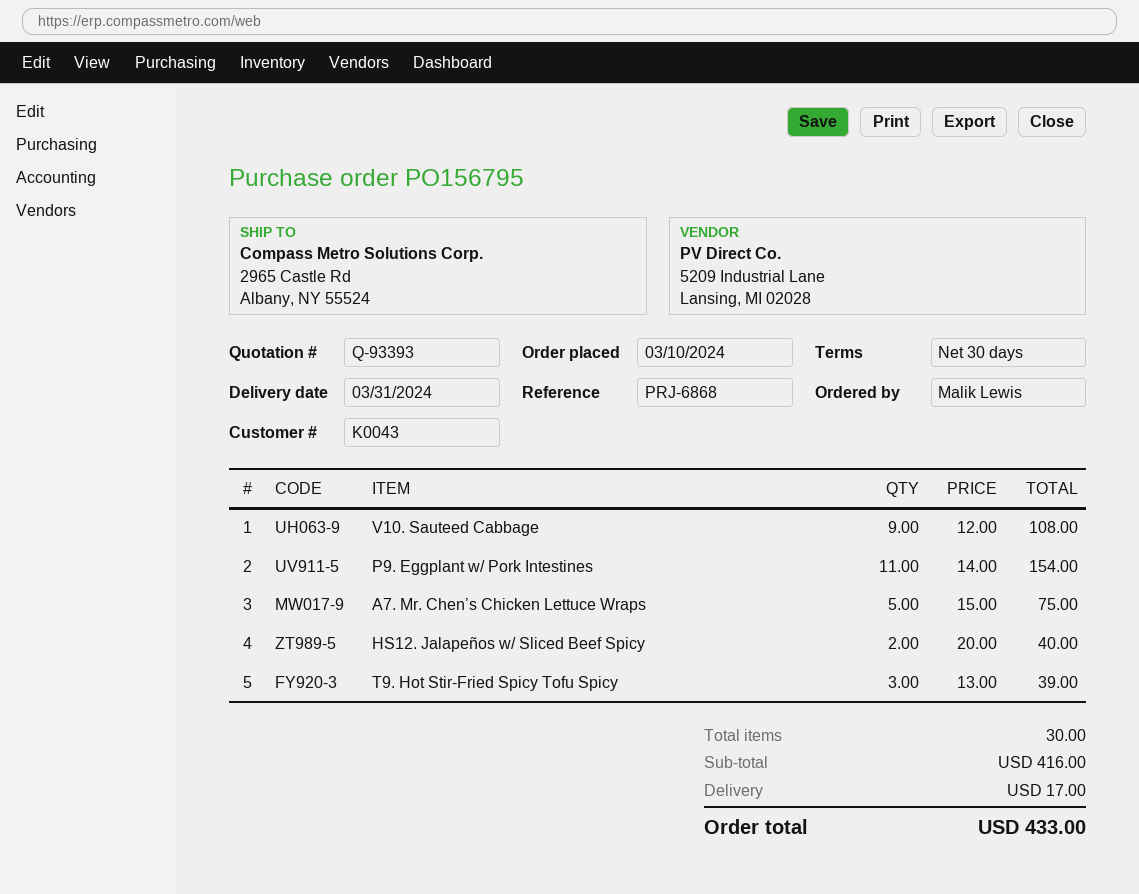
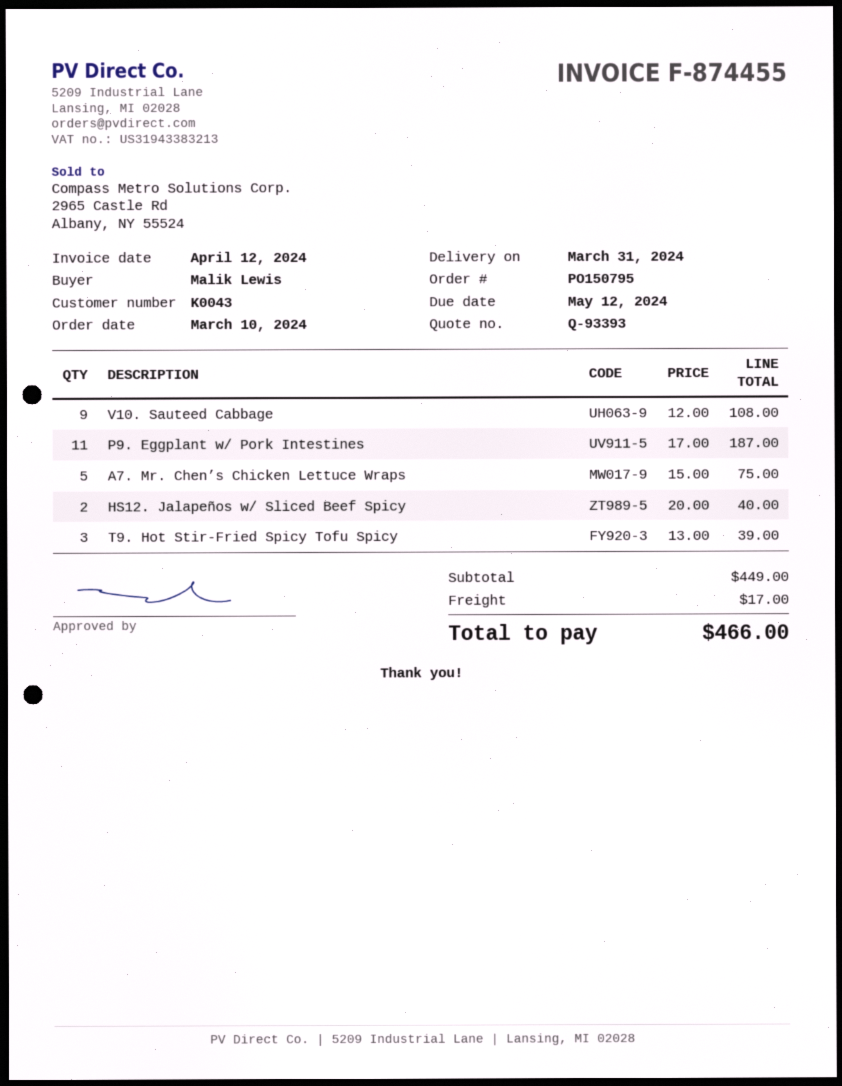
order number: PO156795 -> PO150795
P9. Eggplant w/ Pork Intestines: 11 x 14.00 = 154.00 -> 11 x 17.00 = 187.00
subtotal: 416.00 -> 449.00
total: 433.00 -> 466.00

